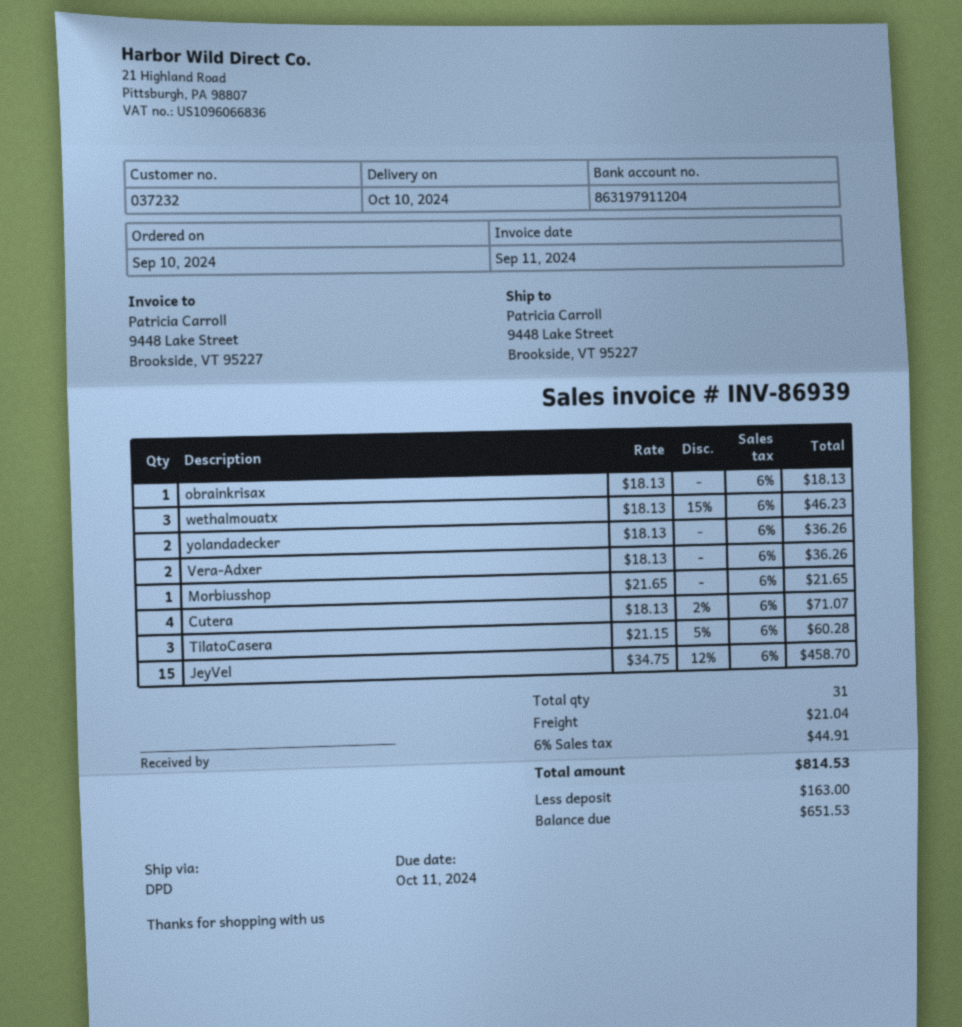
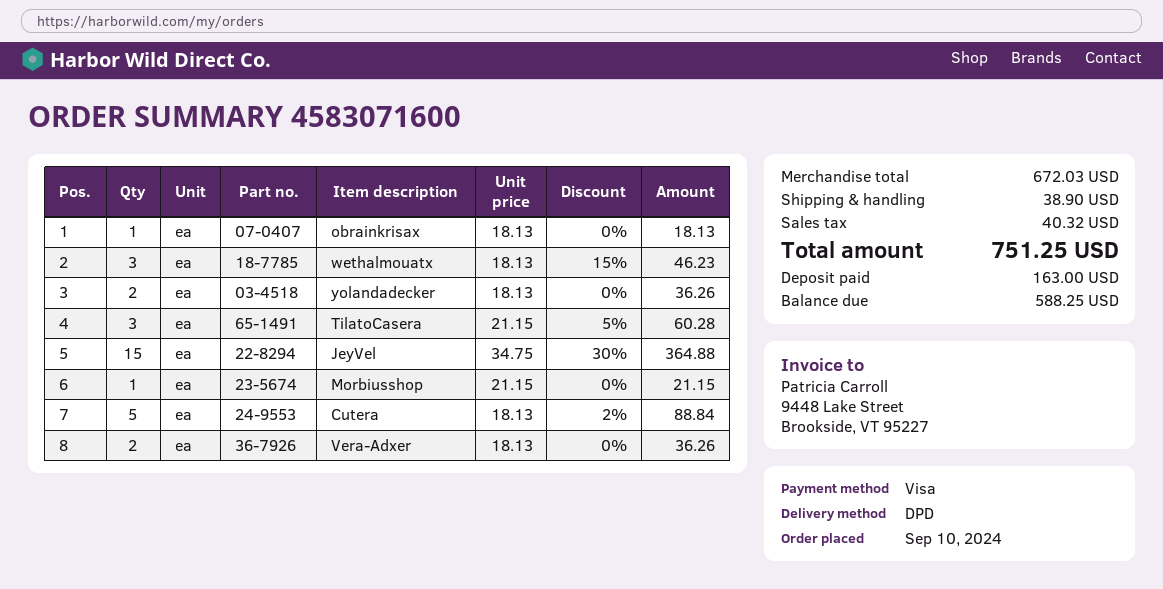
Morbiusshop: 1 x 21.65 = 21.65 -> 1 x 21.15 = 21.15
Cutera: 4 x 18.13 - 2% = 71.07 -> 5 x 18.13 - 2% = 88.84
JeyVel: 15 x 34.75 - 12% = 458.70 -> 15 x 34.75 - 30% = 364.88
shipping: 21.04 -> 38.90
tax: 44.91 -> 40.32
total: 814.53 -> 751.25
balance: 651.53 -> 588.25

